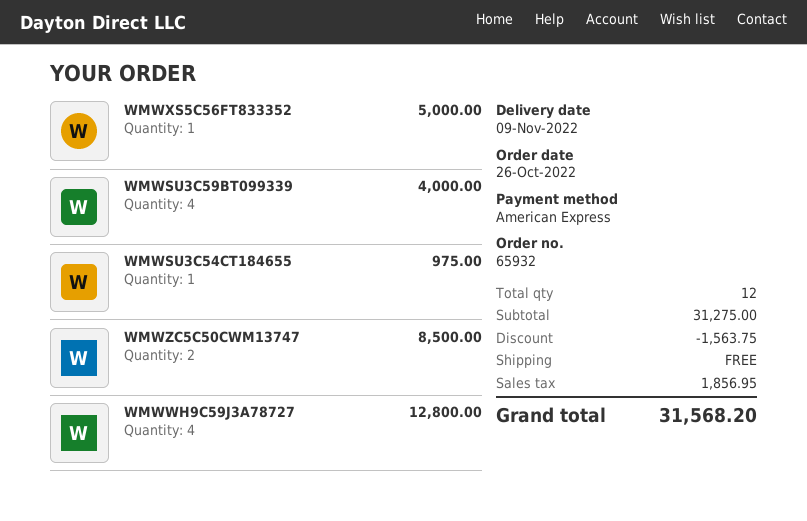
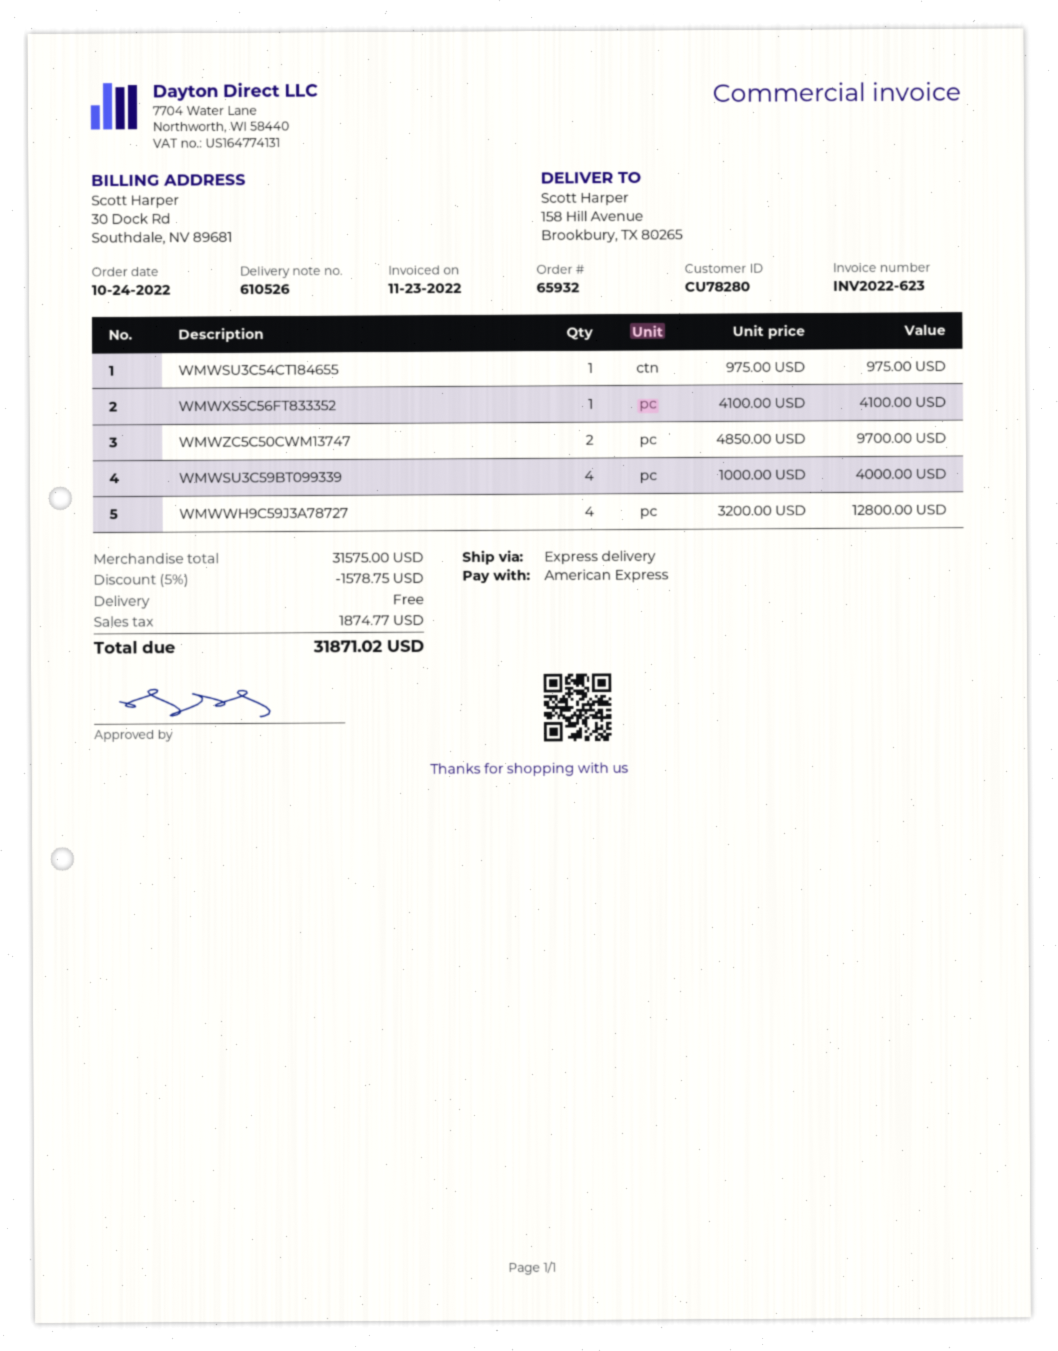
order date: 2022-10-26 -> 2022-10-24
WMWXS5C56FT833352: 1 for 5000.00 -> 1 for 4100.00
WMWZC5C50CWM13747: 2 for 8500.00 -> 2 for 9700.00
subtotal: 31275.00 -> 31575.00
discount: 1563.75 -> 1578.75
tax: 1856.95 -> 1874.77
total: 31568.20 -> 31871.02

